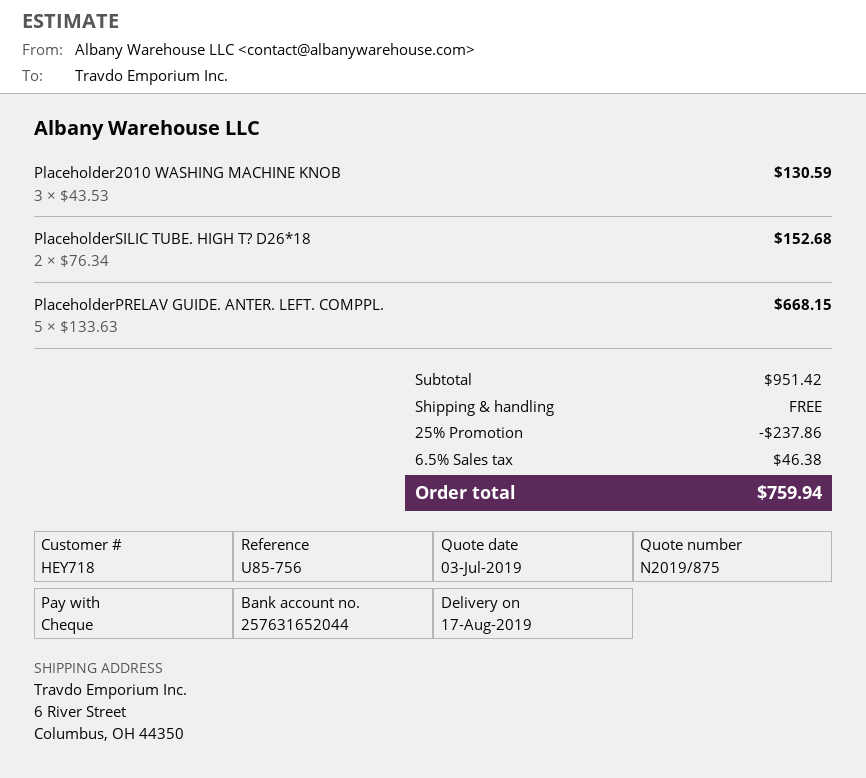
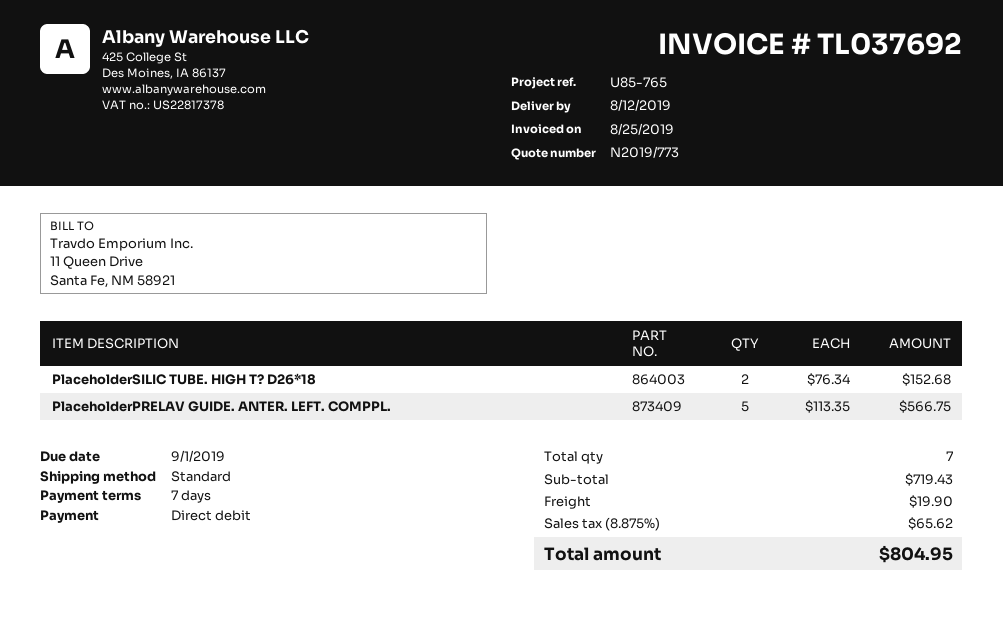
quote number: N2019/875 -> N2019/773
delivery date: 2019-08-17 -> 2019-08-12
reference: U85-756 -> U85-765
payment method: cheque -> direct debit
Placeholder2010 WASHING MACHINE KNOB: 3 x 43.53 = 130.59 -> none
PlaceholderPRELAV GUIDE. ANTER. LEFT. COMPPL.: 5 x 133.63 = 668.15 -> 5 x 113.35 = 566.75
subtotal: 951.42 -> 719.43
discount: 25% = 237.86 -> none
shipping: 0.00 -> 19.90
tax: 6.5% = 46.38 -> 8.875% = 65.62
total: 759.94 -> 804.95

